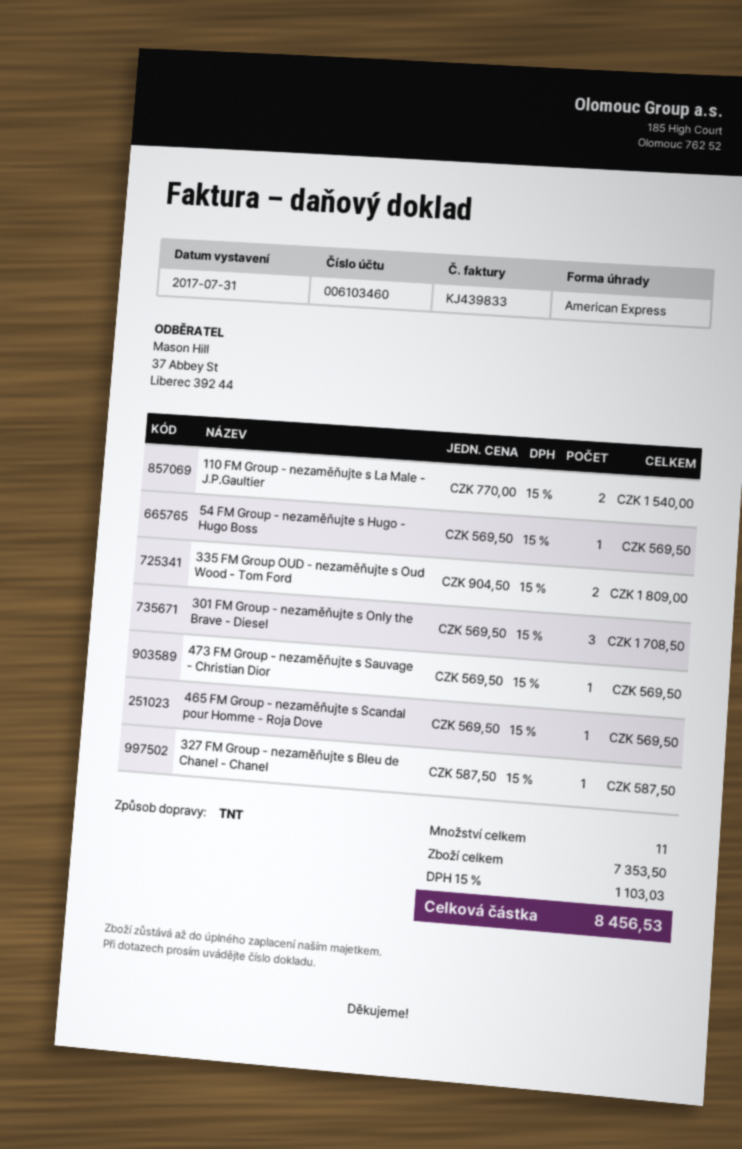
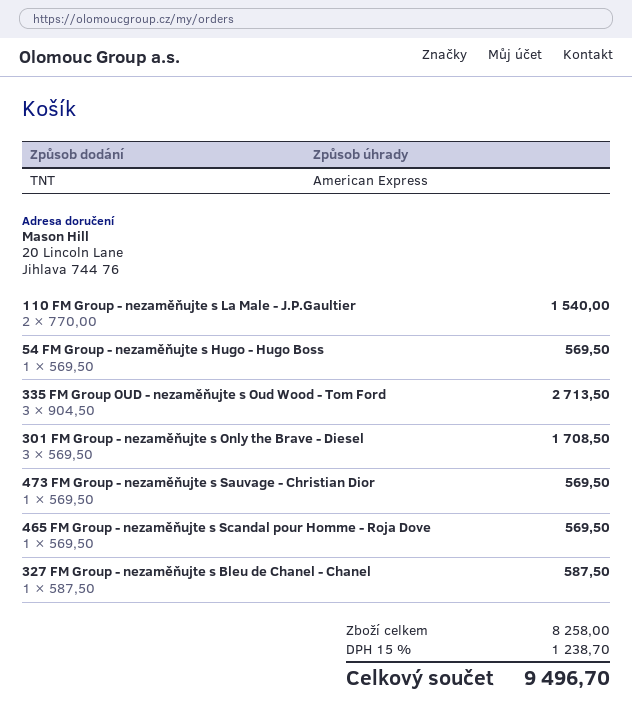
335 FM Group OUD - nezaměňujte s Oud Wood - Tom Ford: 2 x 904.50 = 1809.00 -> 3 x 904.50 = 2713.50
subtotal: 7353.50 -> 8258.00
tax: 15% = 1103.03 -> 15% = 1238.70
total: 8456.53 -> 9496.70

